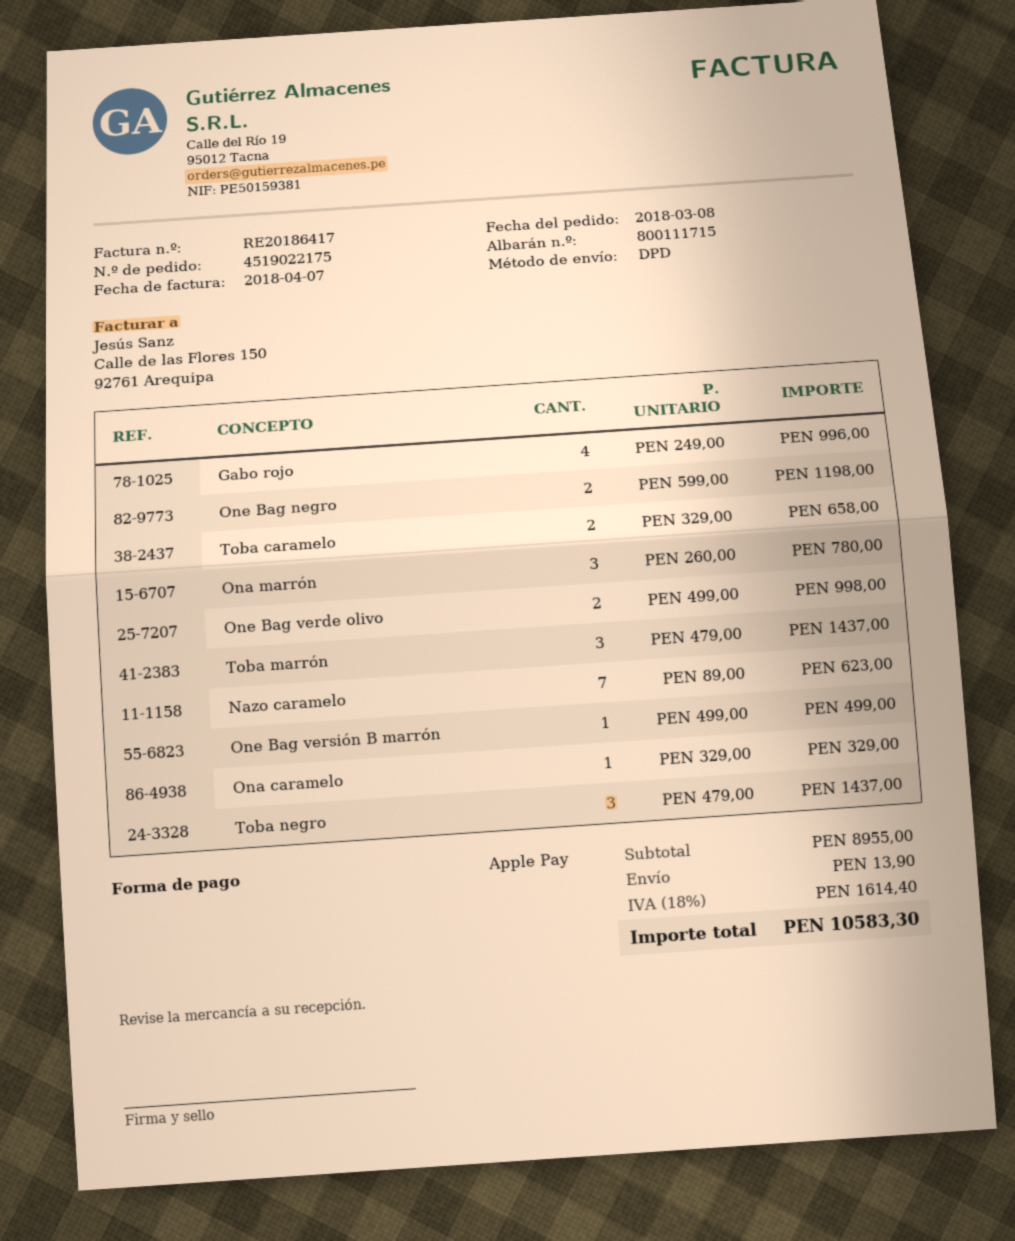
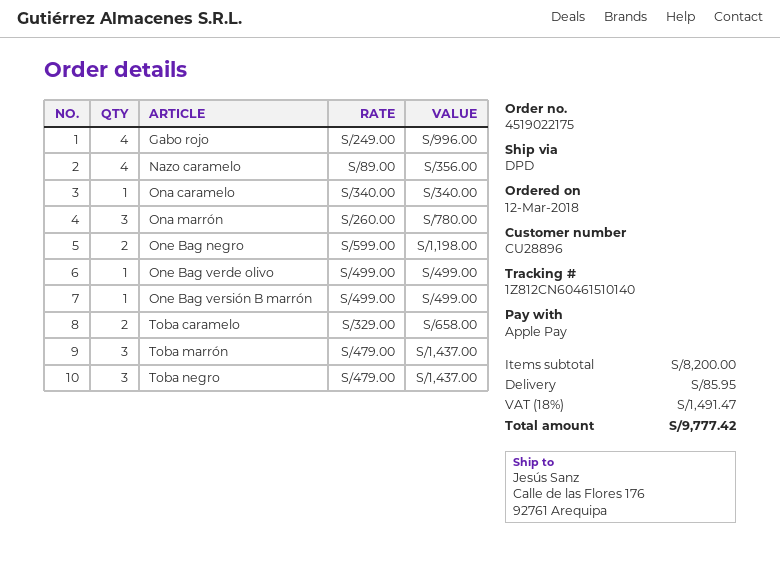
order date: 2018-03-08 -> 2018-03-12
One Bag verde olivo: 2 x 499.00 = 998.00 -> 1 x 499.00 = 499.00
Nazo caramelo: 7 x 89.00 = 623.00 -> 4 x 89.00 = 356.00
Ona caramelo: 1 x 329.00 = 329.00 -> 1 x 340.00 = 340.00
subtotal: 8955.00 -> 8200.00
shipping: 13.90 -> 85.95
tax: 18% = 1614.40 -> 18% = 1491.47
total: 10583.30 -> 9777.42

